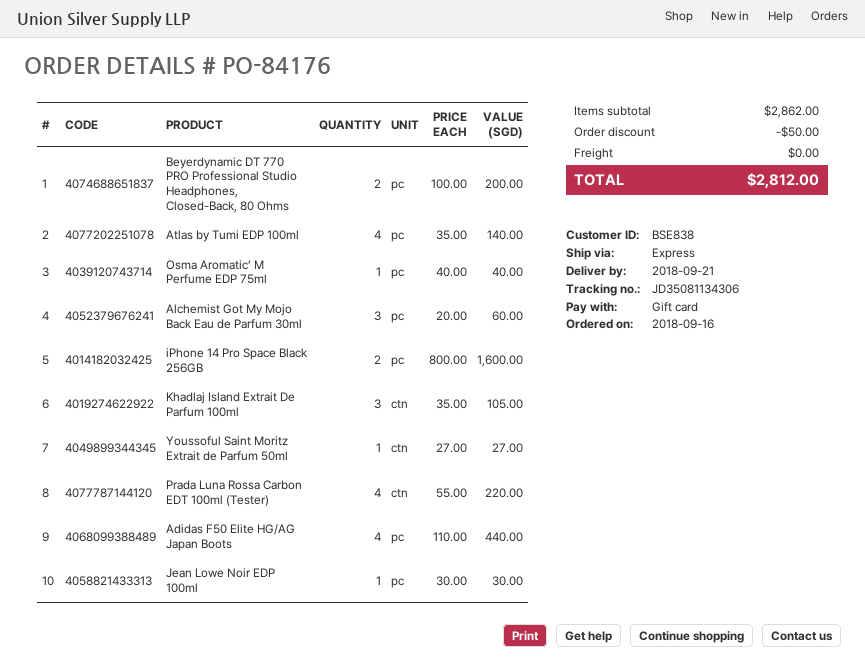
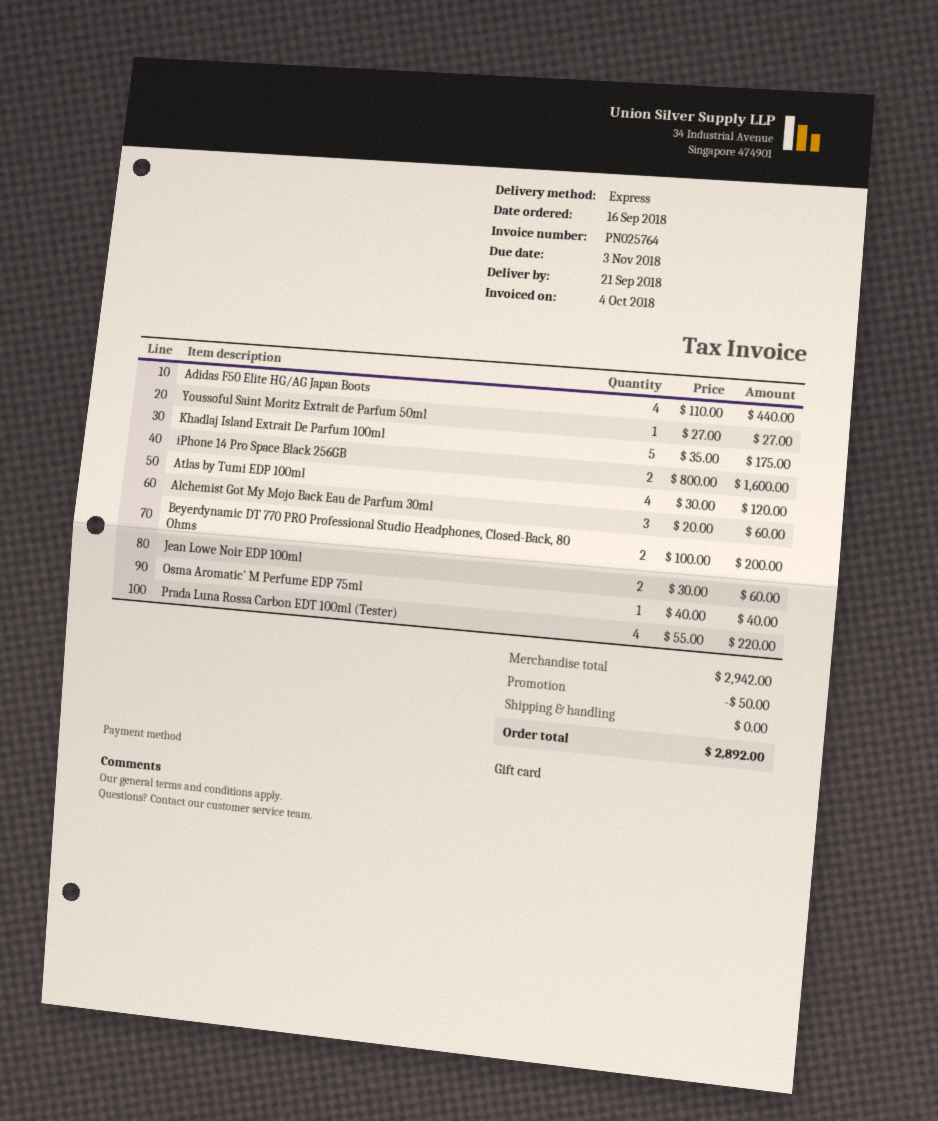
Atlas by Tumi EDP 100ml: 4 x 35.00 = 140.00 -> 4 x 30.00 = 120.00
Khadlaj Island Extrait De Parfum 100ml: 3 x 35.00 = 105.00 -> 5 x 35.00 = 175.00
Jean Lowe Noir EDP 100ml: 1 x 30.00 = 30.00 -> 2 x 30.00 = 60.00
subtotal: 2862.00 -> 2942.00
total: 2812.00 -> 2892.00

